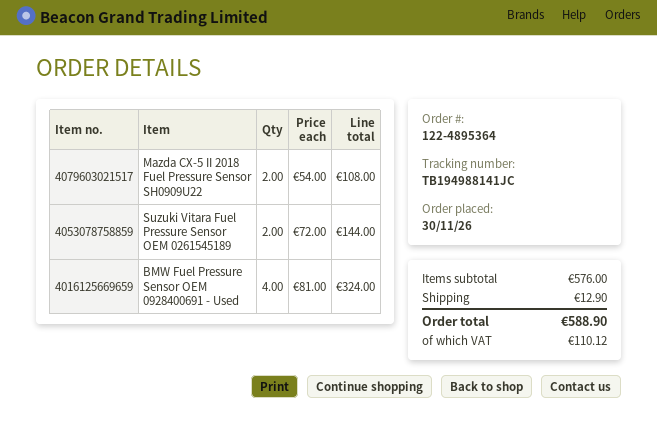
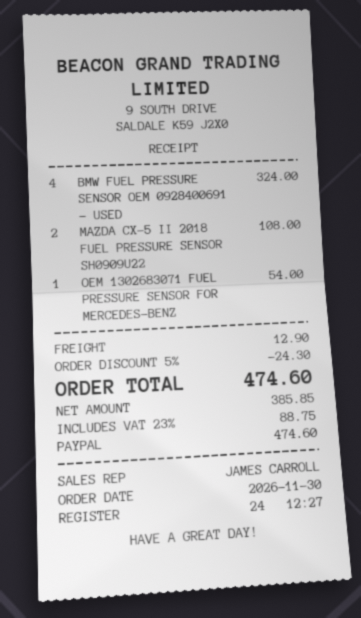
Suzuki Vitara Fuel Pressure Sensor OEM 0261545189: 2 for 144.00 -> none
OEM 1302683071 FUEL PRESSURE SENSOR FOR MERCEDES-BENZ: none -> 1 for 54.00
discount: none -> 5% = 24.30
tax: 110.12 -> 88.75
total: 588.90 -> 474.60

